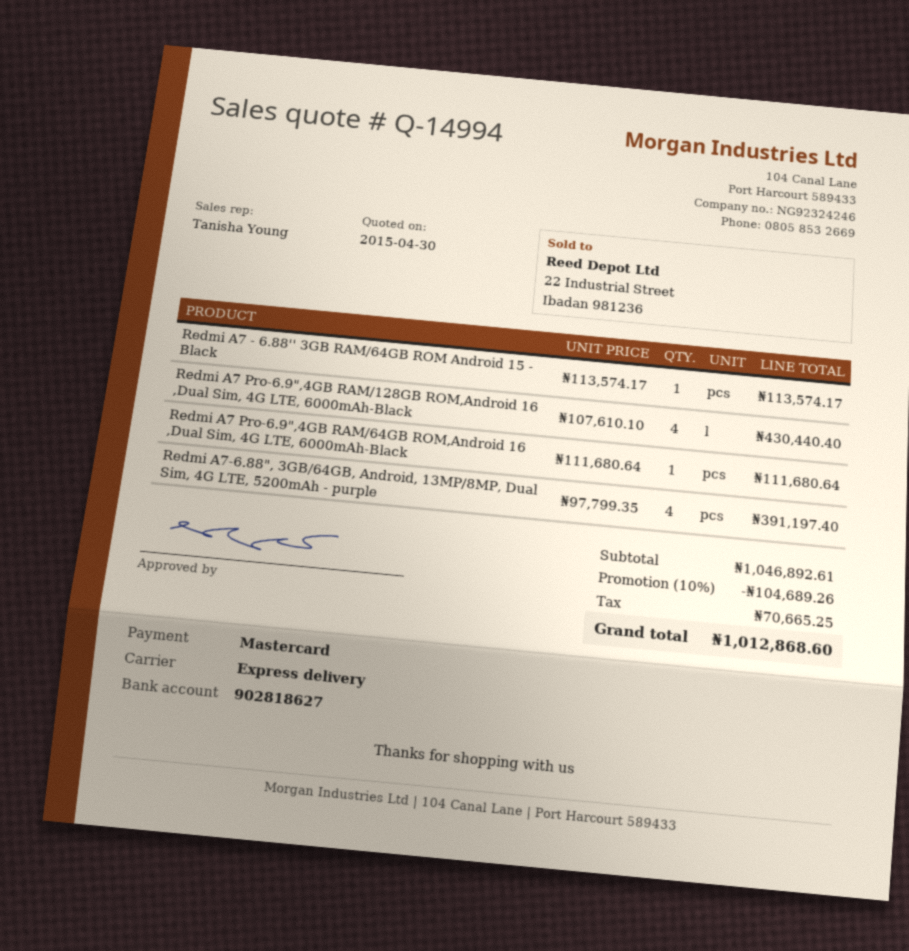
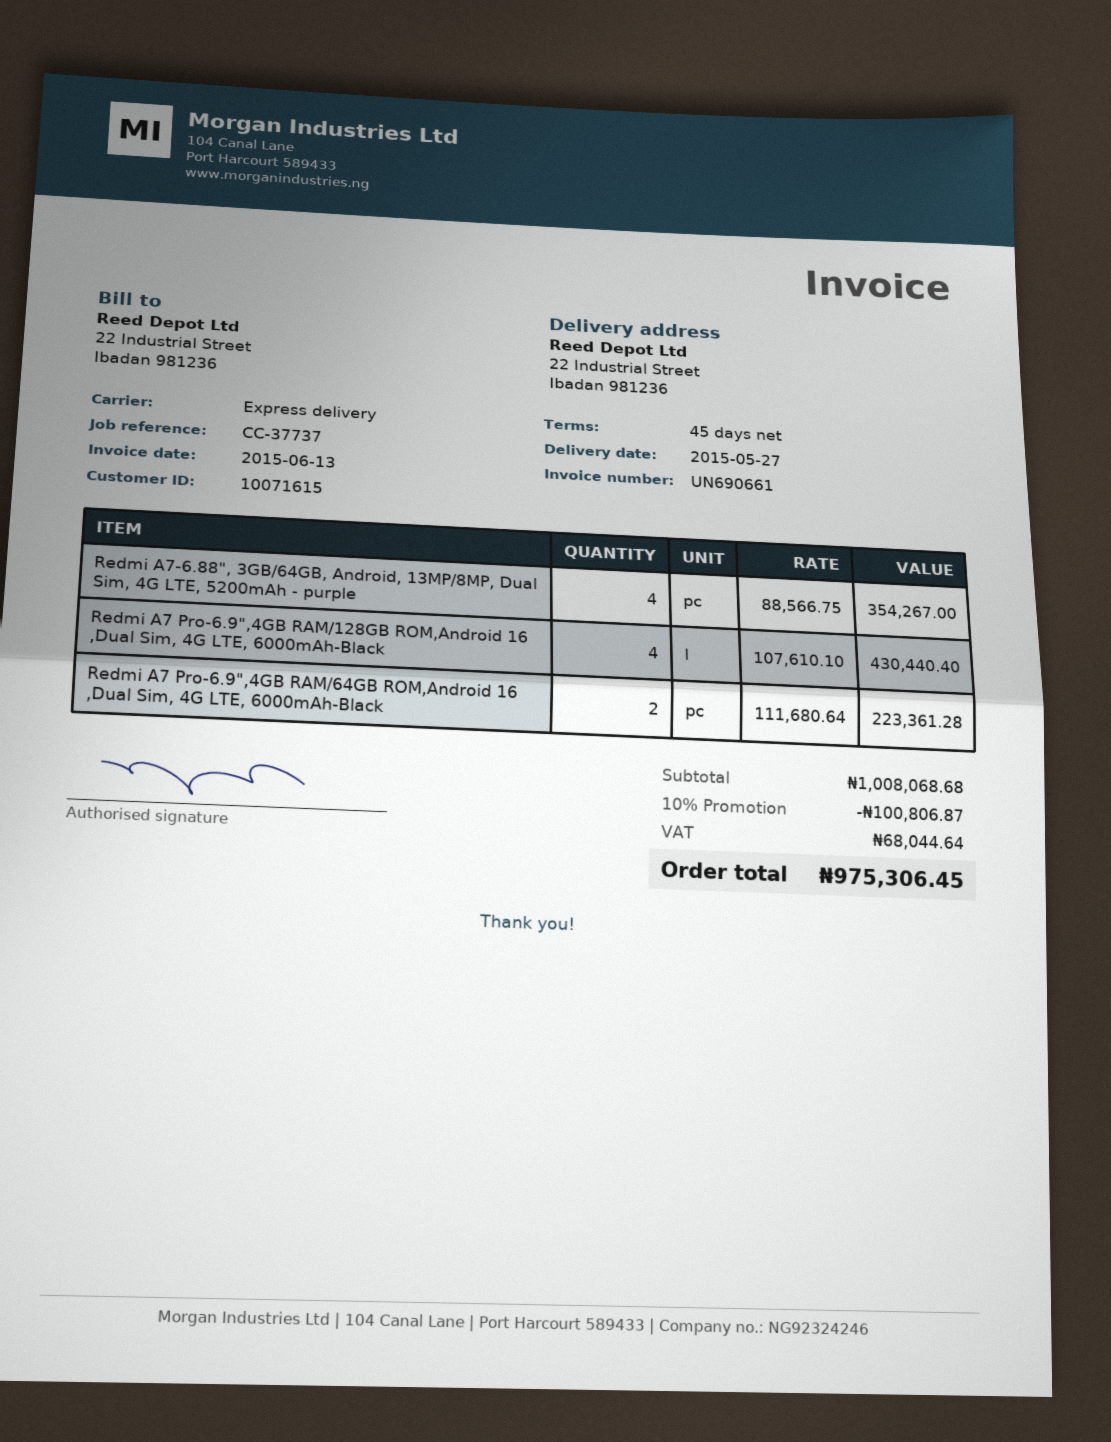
Redmi A7 - 6.88'' 3GB RAM/64GB ROM Android 15 - Black: 1 x 113574.17 = 113574.17 -> none
Redmi A7 Pro-6.9",4GB RAM/64GB ROM,Android 16 ,Dual Sim, 4G LTE, 6000mAh-Black: 1 x 111680.64 = 111680.64 -> 2 x 111680.64 = 223361.28
Redmi A7-6.88", 3GB/64GB, Android, 13MP/8MP, Dual Sim, 4G LTE, 5200mAh - purple: 4 x 97799.35 = 391197.40 -> 4 x 88566.75 = 354267.00
subtotal: 1046892.61 -> 1008068.68
discount: 10% = 104689.26 -> 10% = 100806.87
tax: 70665.25 -> 68044.64
total: 1012868.60 -> 975306.45

